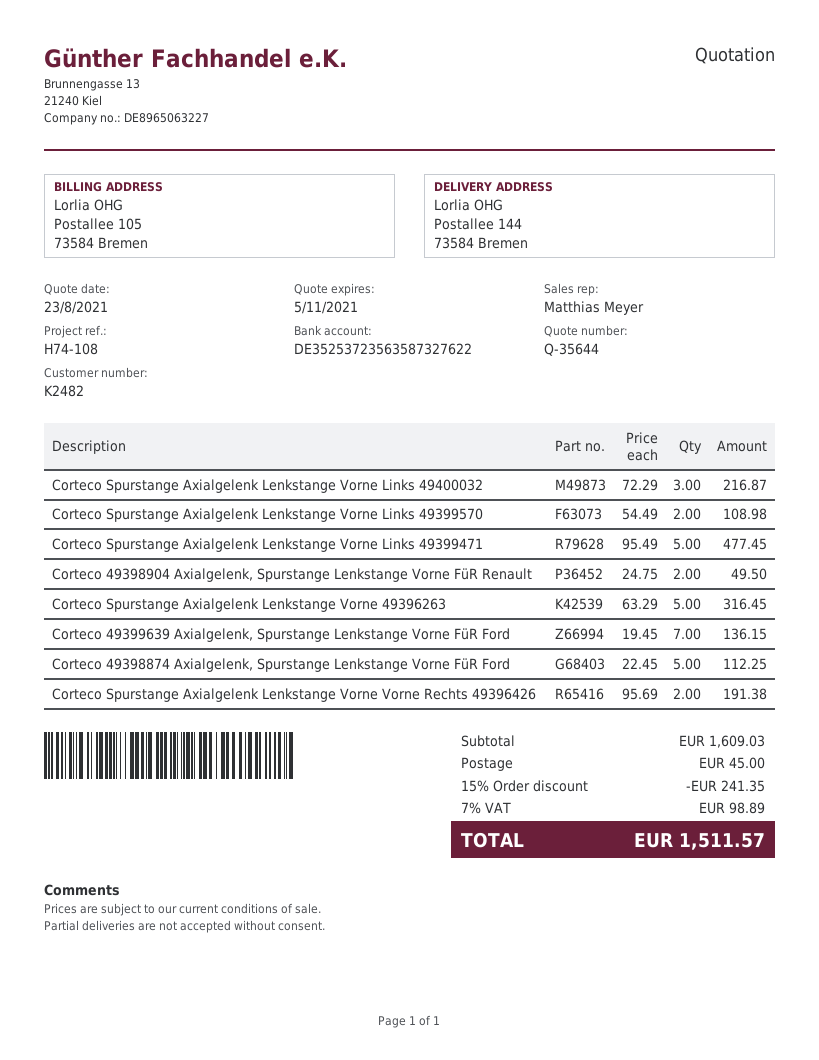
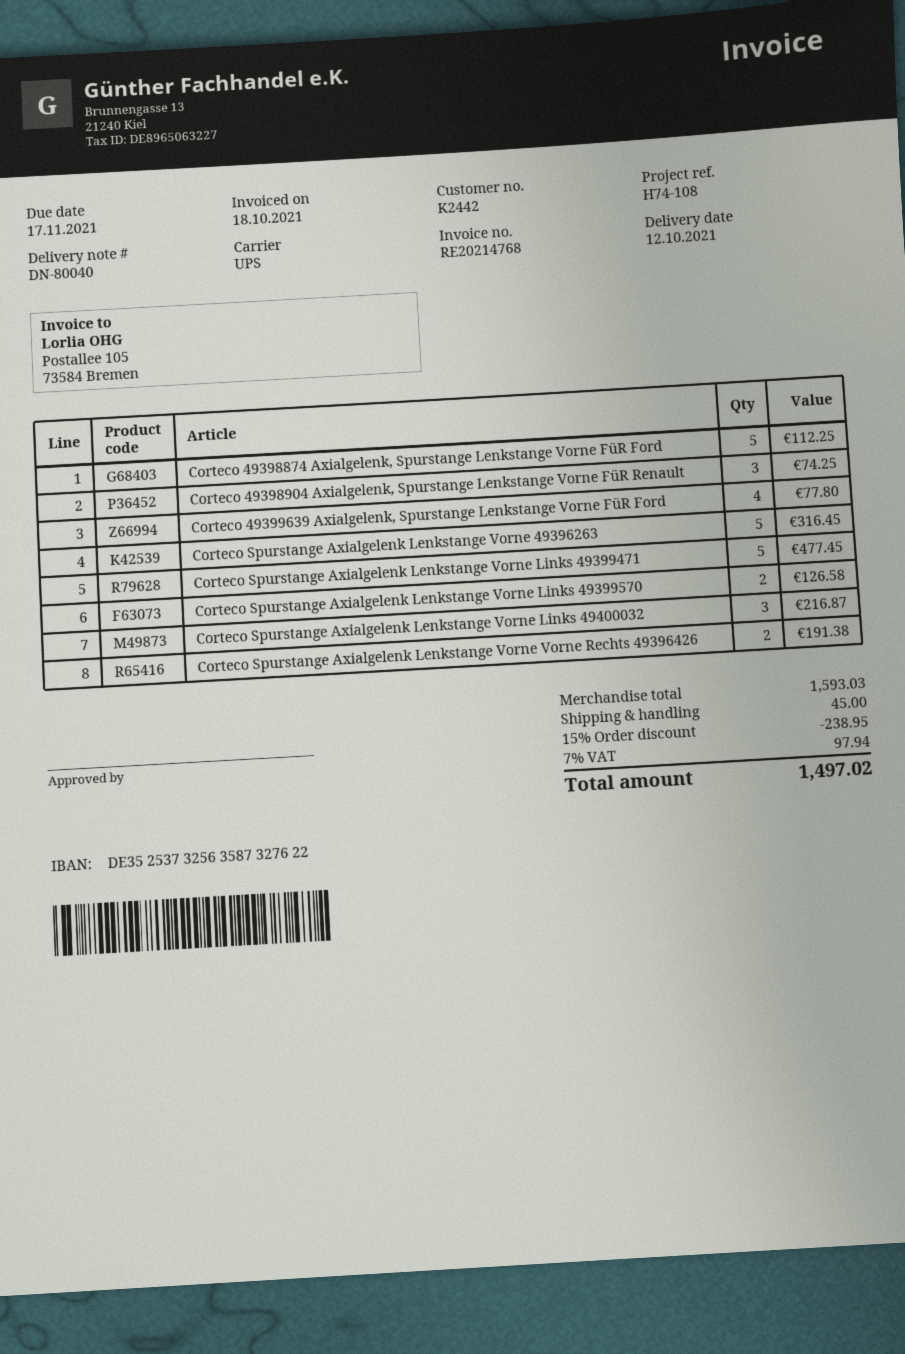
customer number: K2482 -> K2442
bank account: DE35253723563587327622 -> DE35253732563587327622
Corteco Spurstange Axialgelenk Lenkstange Vorne Links 49399570: 2 for 108.98 -> 2 for 126.58
Corteco 49398904 Axialgelenk, Spurstange Lenkstange Vorne FüR Renault: 2 for 49.50 -> 3 for 74.25
Corteco 49399639 Axialgelenk, Spurstange Lenkstange Vorne FüR Ford: 7 for 136.15 -> 4 for 77.80
subtotal: 1609.03 -> 1593.03
discount: 15% = 241.35 -> 15% = 238.95
tax: 7% = 98.89 -> 7% = 97.94
total: 1511.57 -> 1497.02

